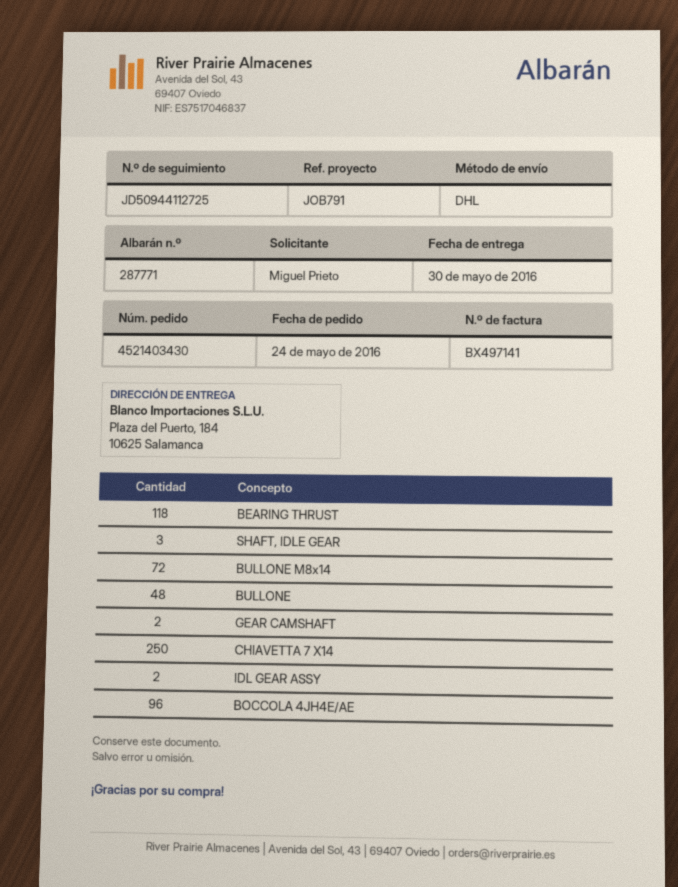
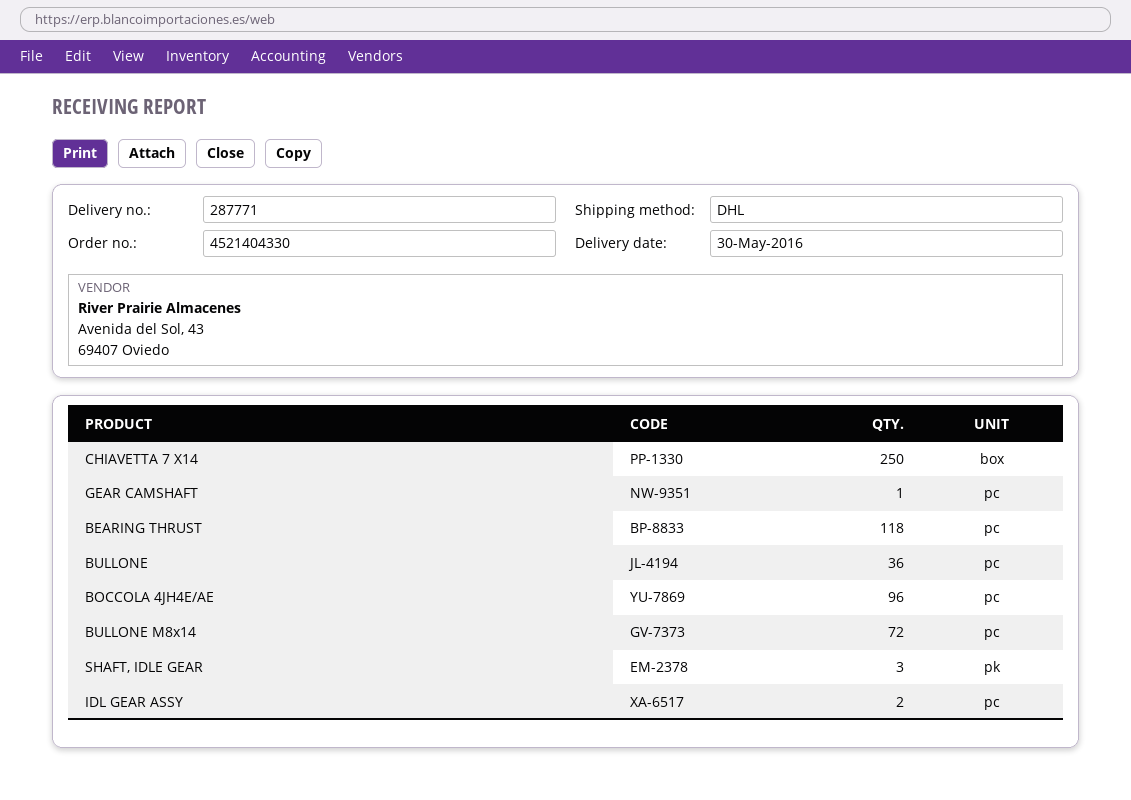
order number: 4521403430 -> 4521404330
BULLONE: 48 -> 36
GEAR CAMSHAFT: 2 -> 1

